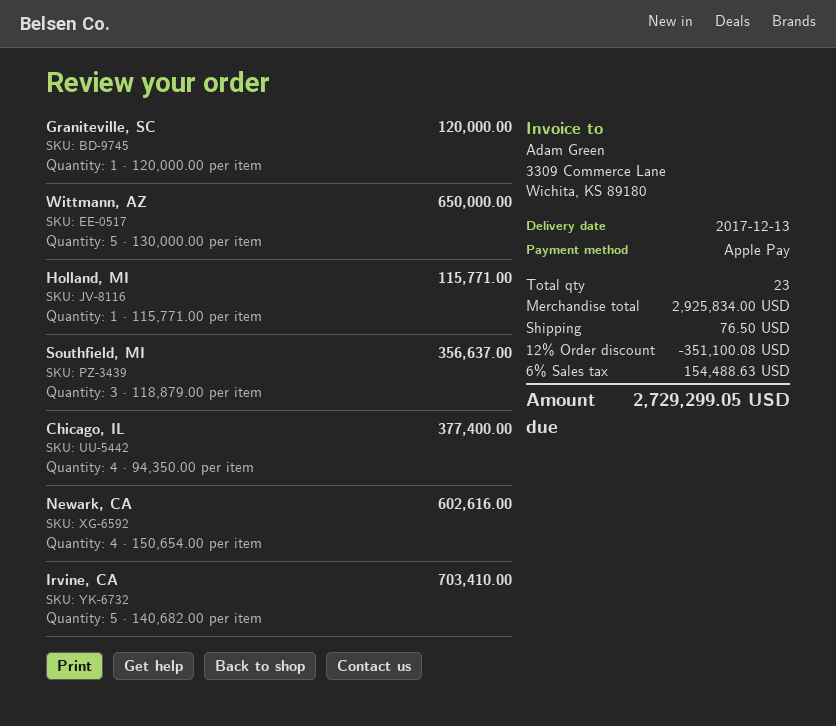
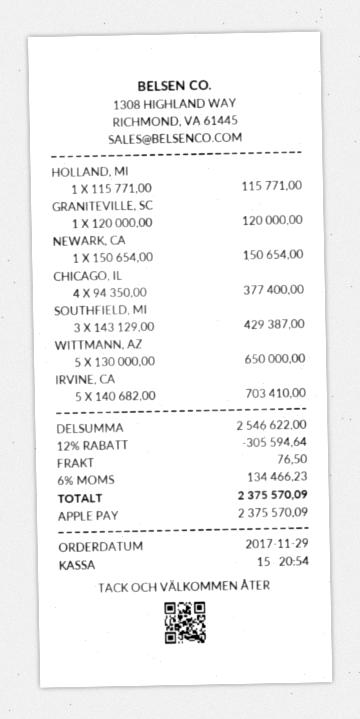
Southfield, MI: 3 x 118879.00 = 356637.00 -> 3 x 143129.00 = 429387.00
Newark, CA: 4 x 150654.00 = 602616.00 -> 1 x 150654.00 = 150654.00
subtotal: 2925834.00 -> 2546622.00
discount: 12% = 351100.08 -> 12% = 305594.64
tax: 6% = 154488.63 -> 6% = 134466.23
total: 2729299.05 -> 2375570.09

